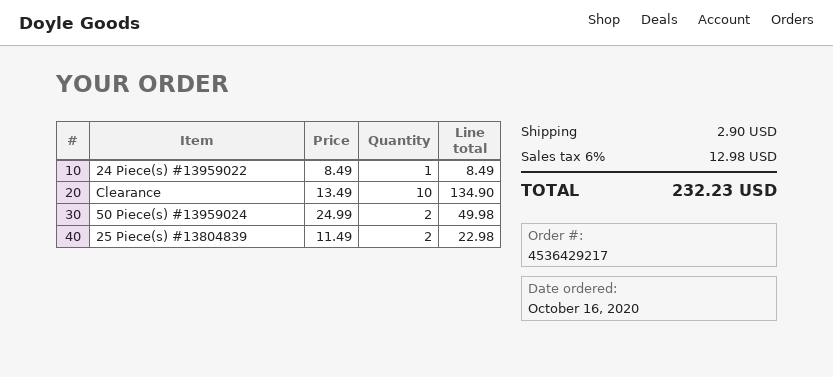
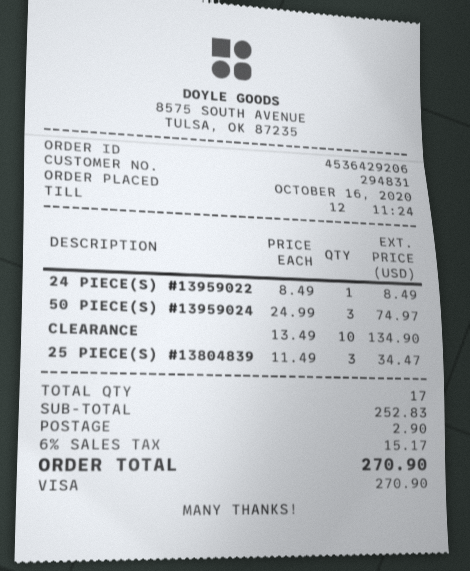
order number: 4536429217 -> 4536429206
50 Piece(s) #13959024: 2 x 24.99 = 49.98 -> 3 x 24.99 = 74.97
25 Piece(s) #13804839: 2 x 11.49 = 22.98 -> 3 x 11.49 = 34.47
tax: 6% = 12.98 -> 6% = 15.17
total: 232.23 -> 270.90

